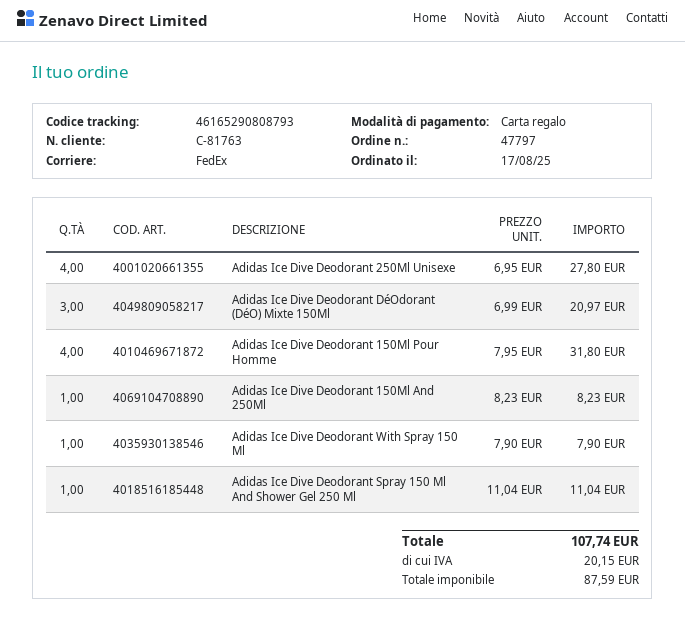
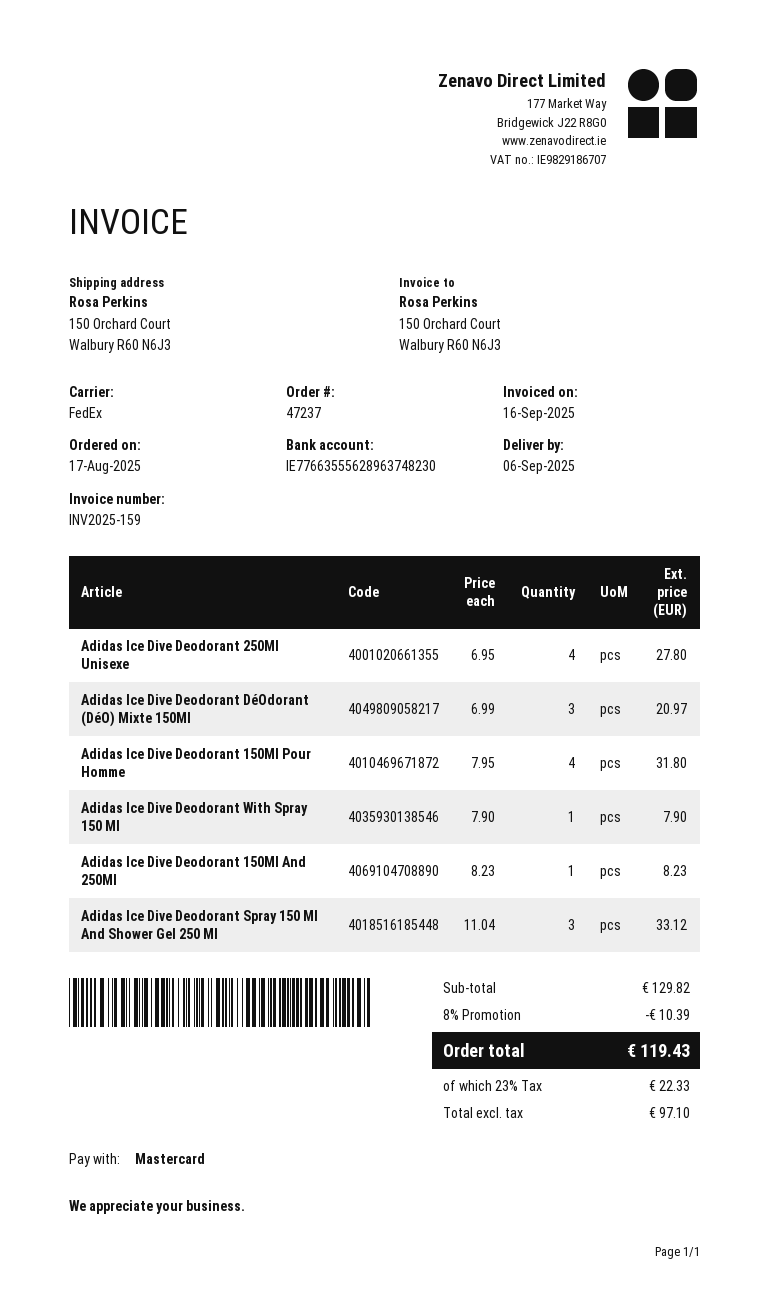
order number: 47797 -> 47237
payment method: gift card -> Mastercard
Adidas Ice Dive Deodorant Spray 150 Ml And Shower Gel 250 Ml: 1 x 11.04 = 11.04 -> 3 x 11.04 = 33.12
discount: none -> 8% = 10.39
net: 87.59 -> 97.10
tax: 20.15 -> 22.33
total: 107.74 -> 119.43

